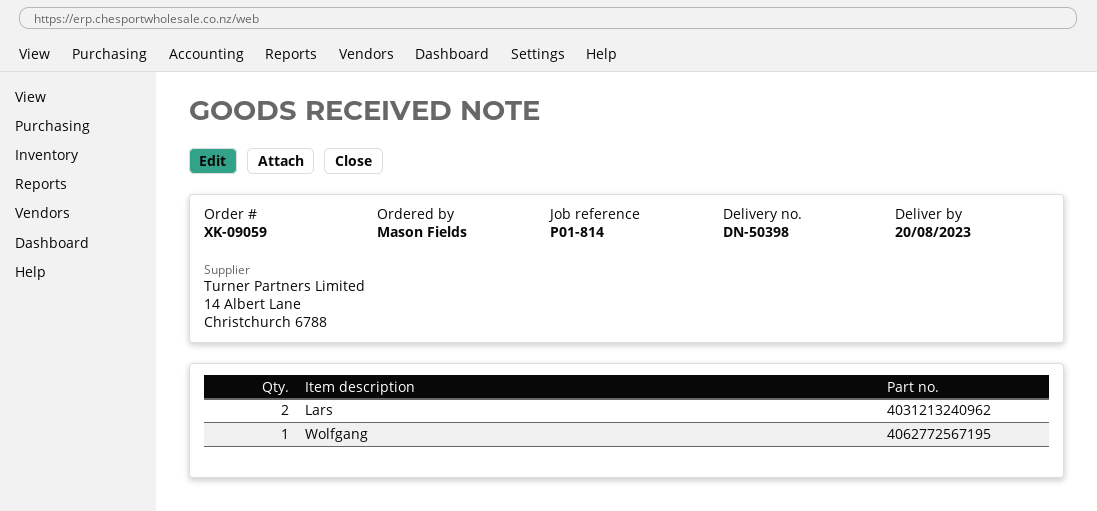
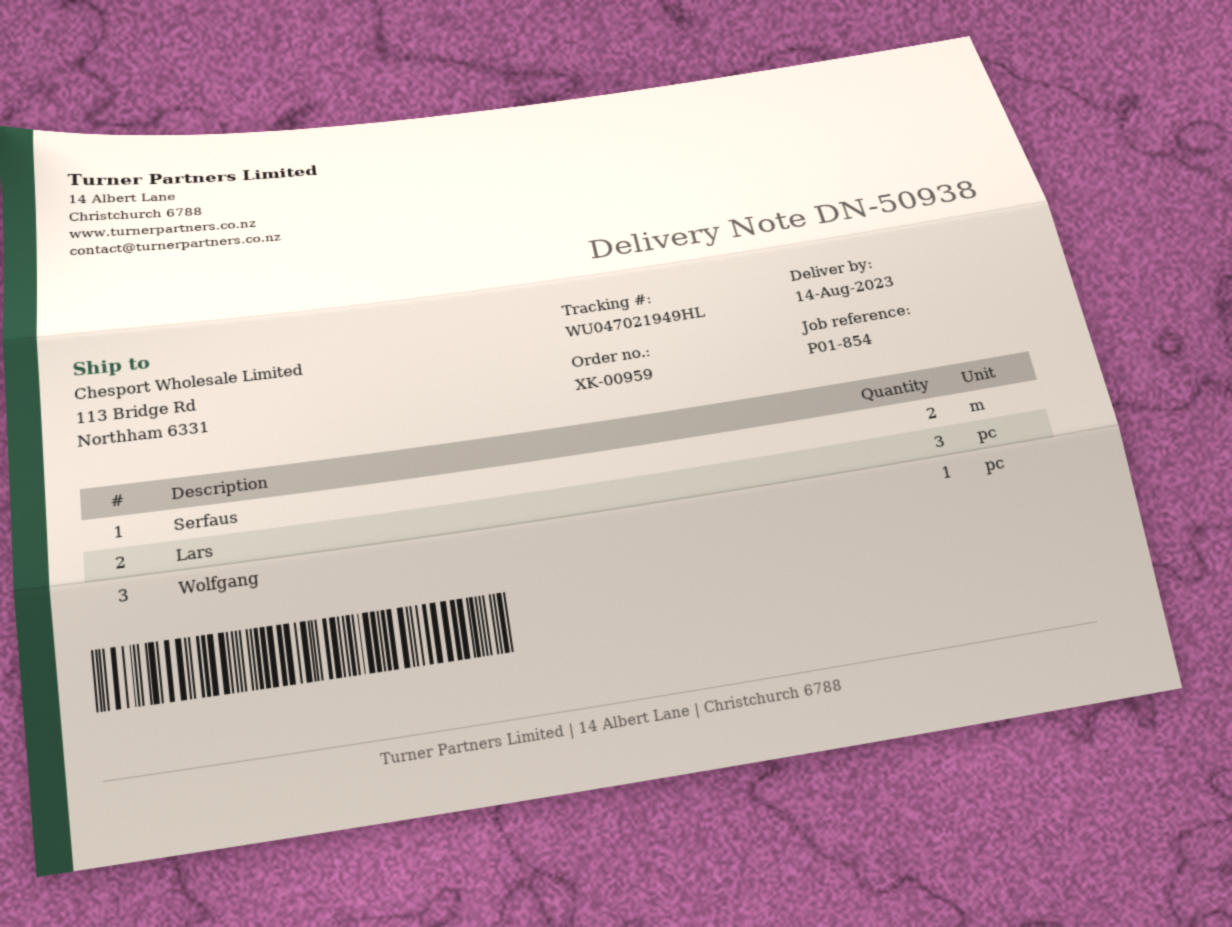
order number: XK-09059 -> XK-00959
delivery note number: DN-50398 -> DN-50938
delivery date: 2023-08-20 -> 2023-08-14
reference: P01-814 -> P01-854
Lars: 2 -> 3
Serfaus: none -> 2

